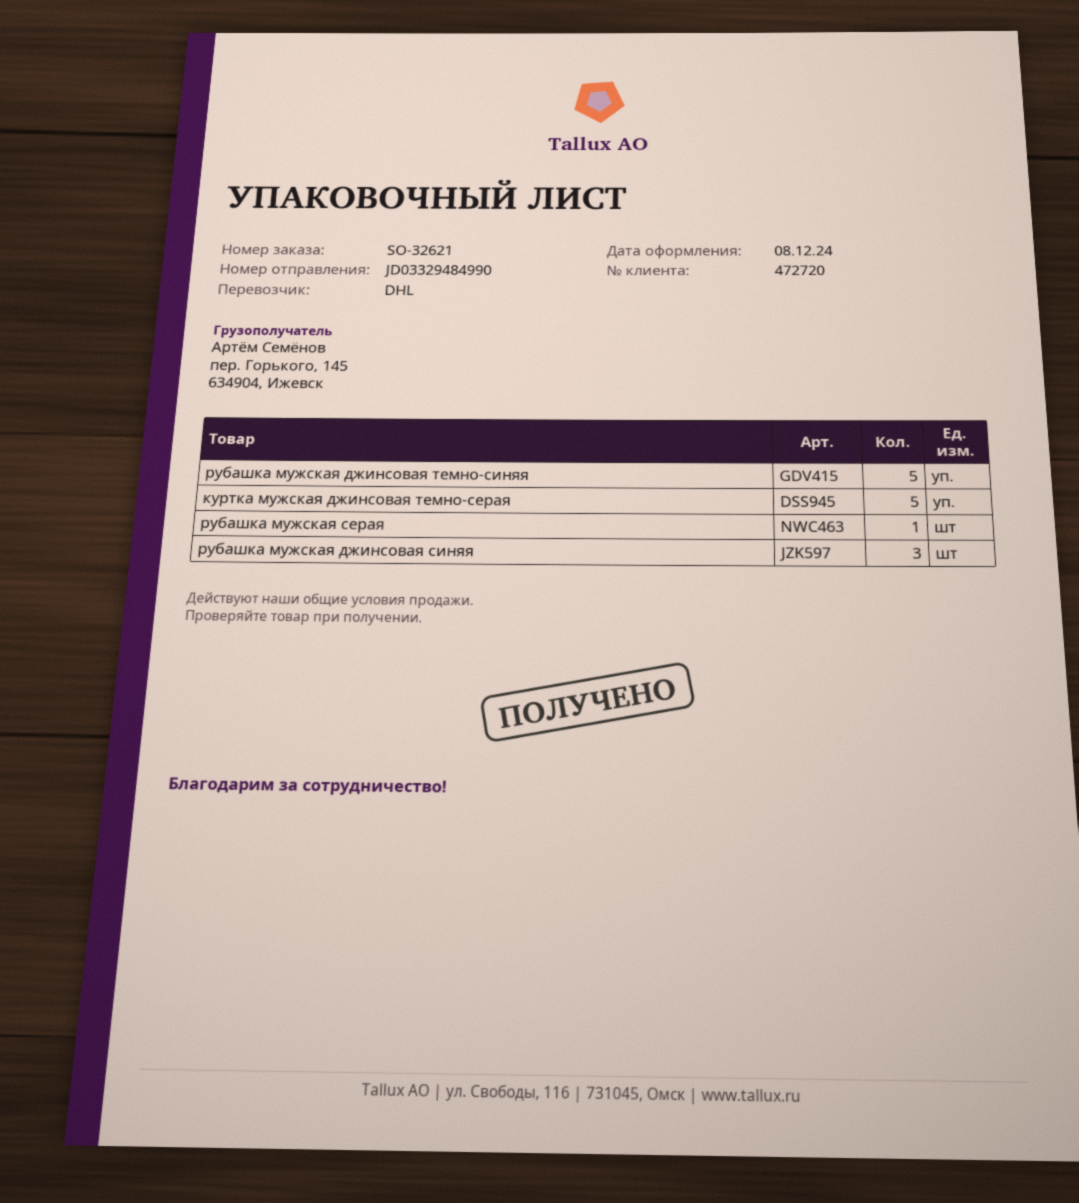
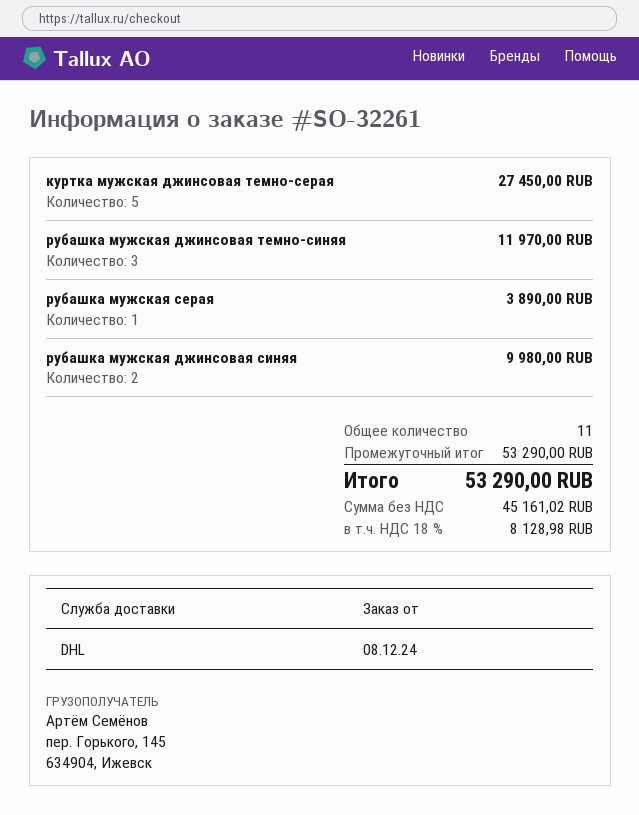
order number: SO-32621 -> SO-32261
рубашка мужская джинсовая темно-синяя: 5 -> 3
рубашка мужская джинсовая синяя: 3 -> 2

